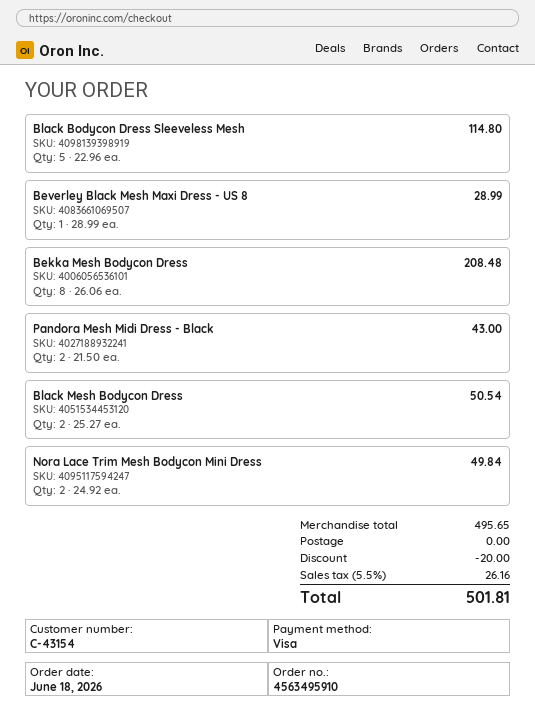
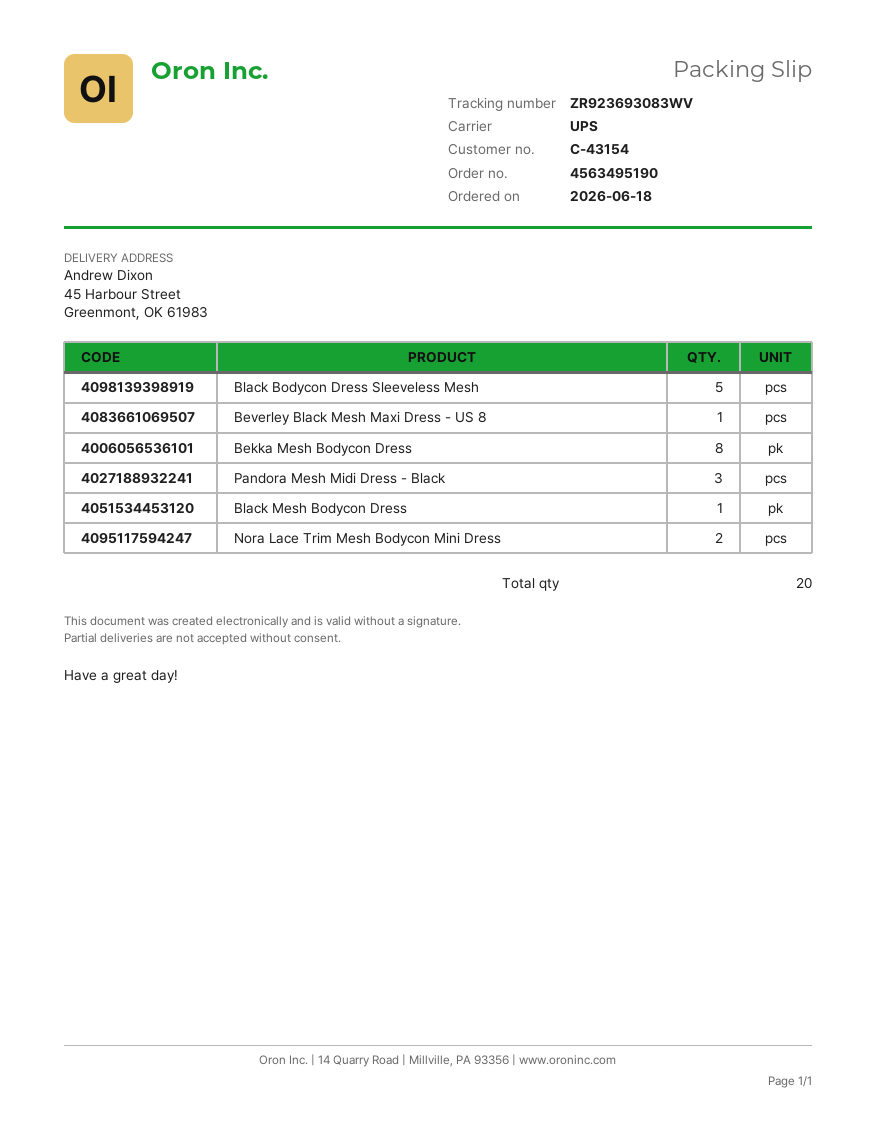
order number: 4563495910 -> 4563495190
Pandora Mesh Midi Dress - Black: 2 -> 3
Black Mesh Bodycon Dress: 2 -> 1

